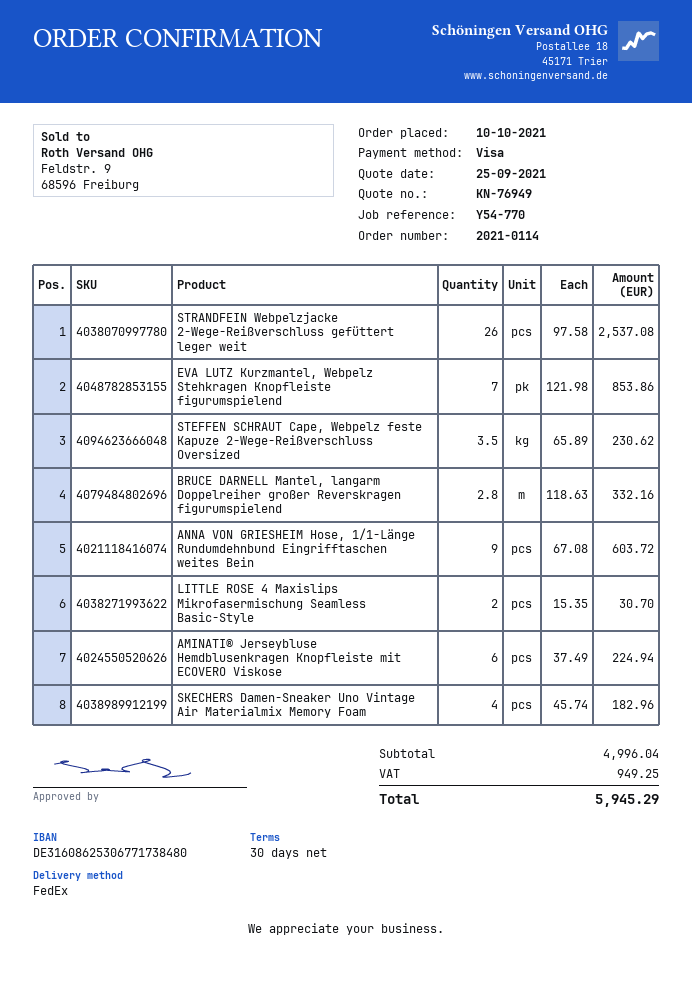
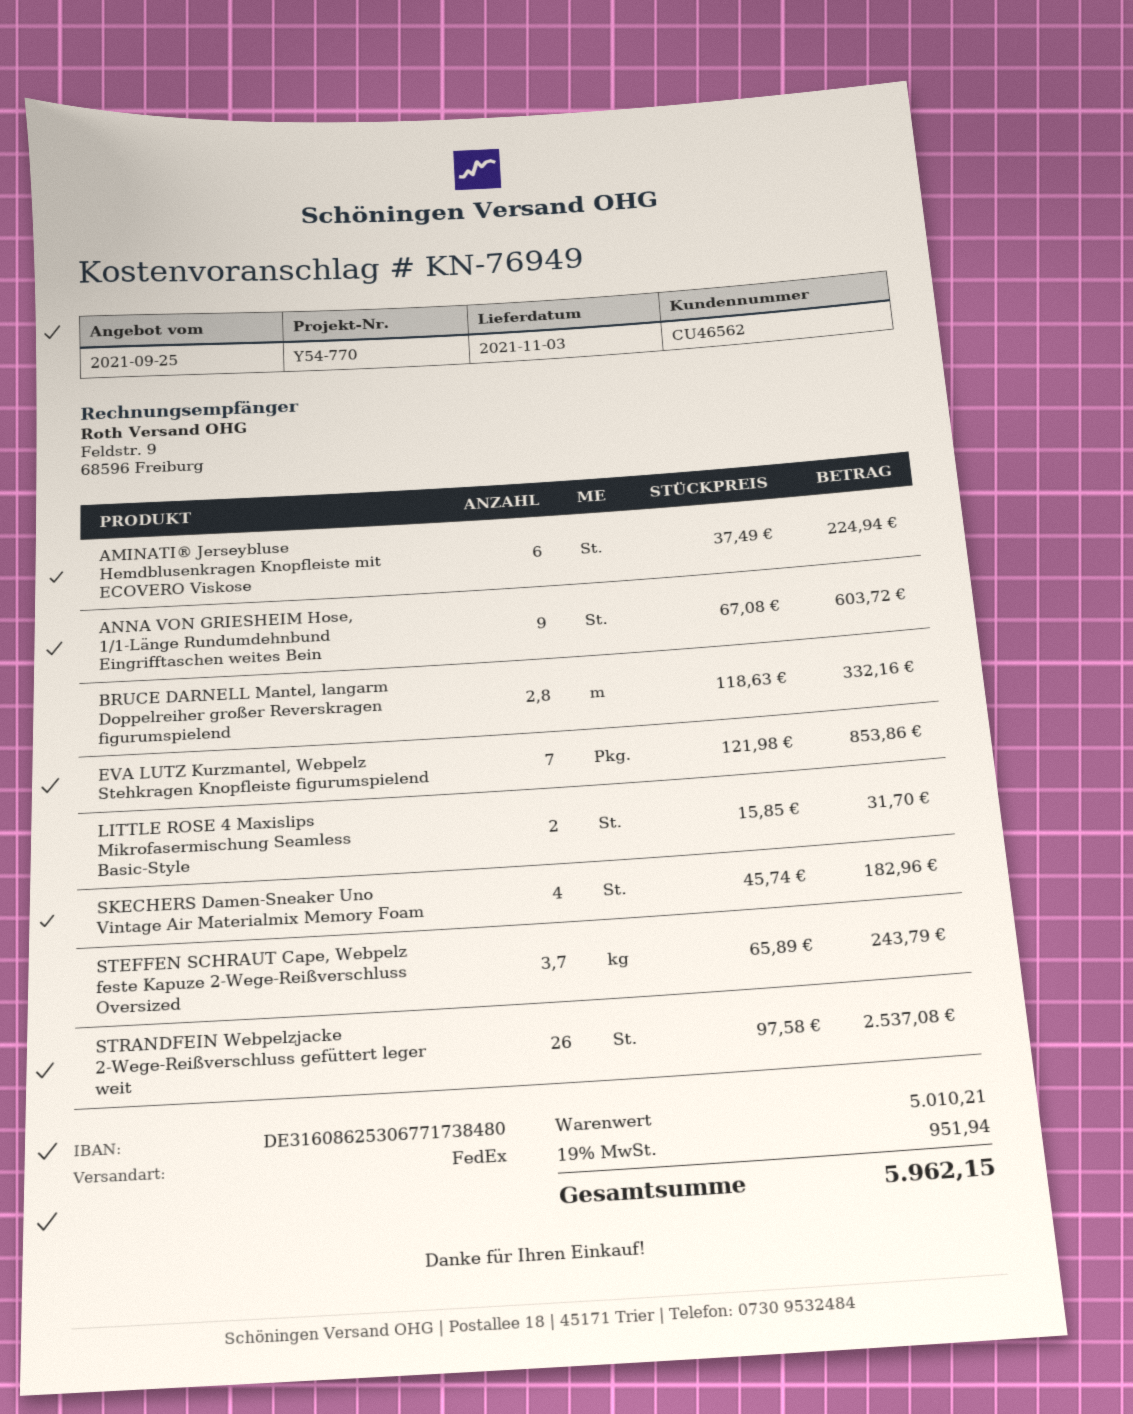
STEFFEN SCHRAUT Cape, Webpelz feste Kapuze 2-Wege-Reißverschluss Oversized: 3.5 x 65.89 = 230.62 -> 3.7 x 65.89 = 243.79
LITTLE ROSE 4 Maxislips Mikrofasermischung Seamless Basic-Style: 2 x 15.35 = 30.70 -> 2 x 15.85 = 31.70
subtotal: 4996.04 -> 5010.21
tax: 949.25 -> 951.94
total: 5945.29 -> 5962.15

